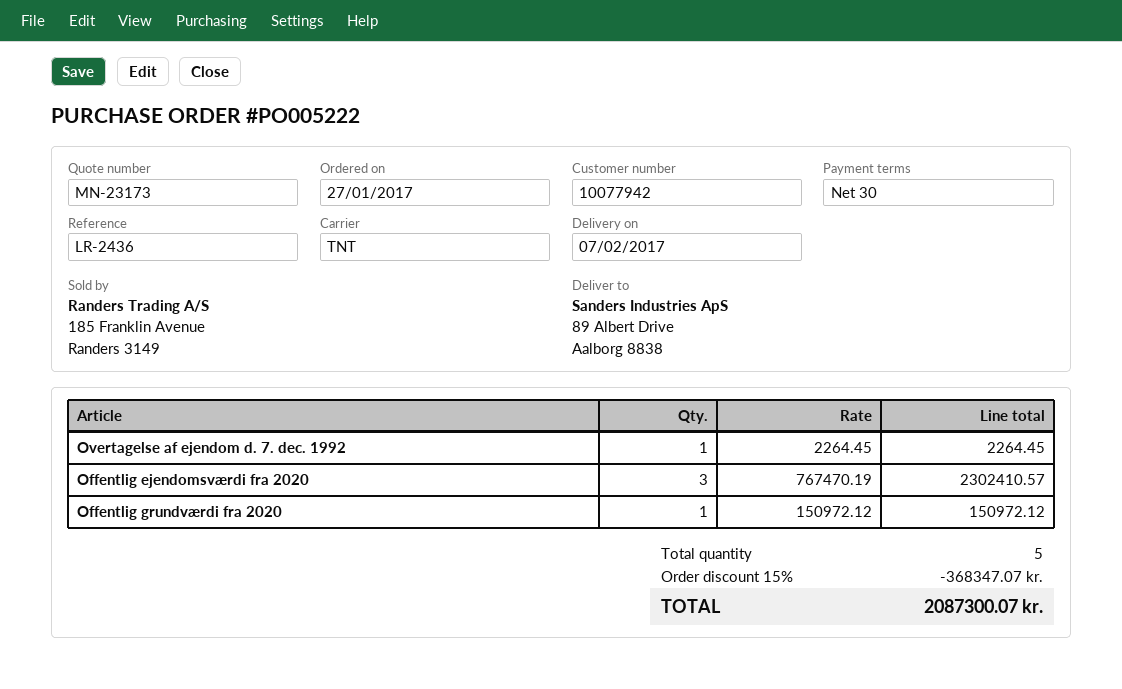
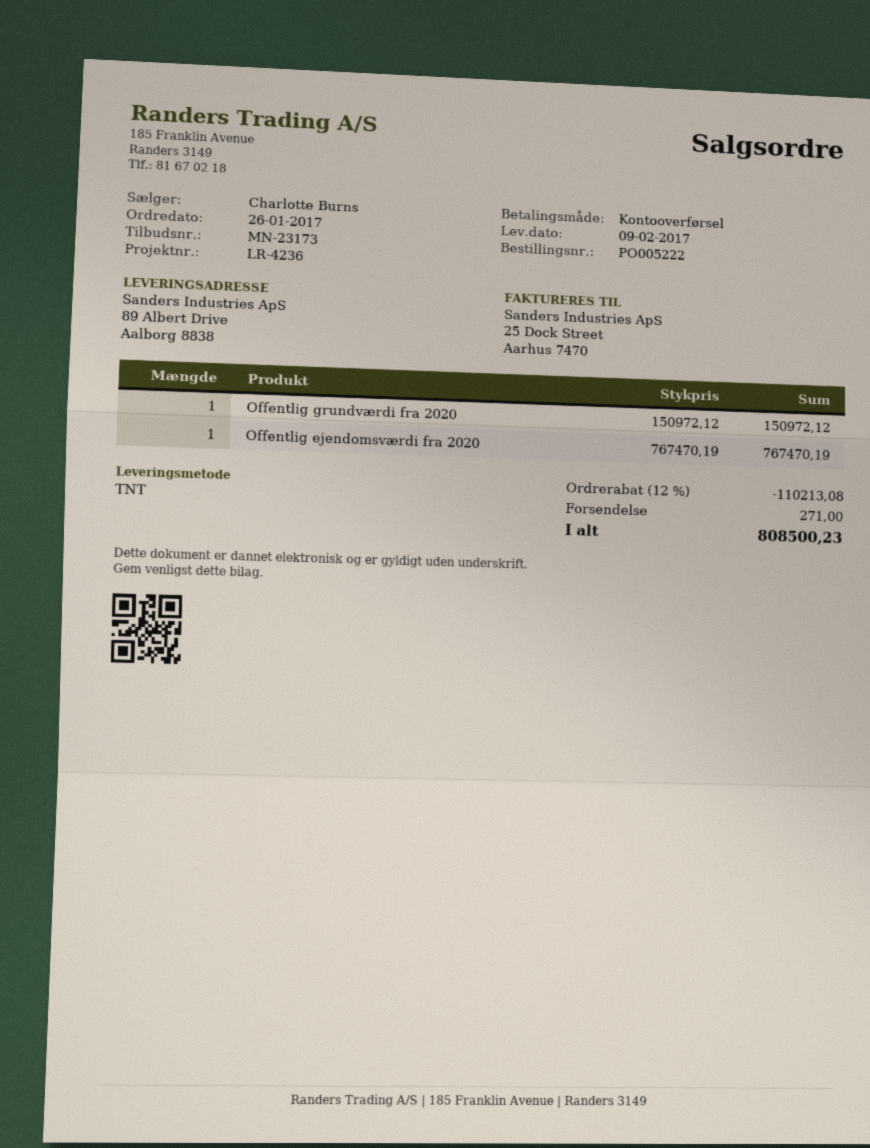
order date: 2017-01-27 -> 2017-01-26
delivery date: 2017-02-07 -> 2017-02-09
reference: LR-2436 -> LR-4236
Overtagelse af ejendom d. 7. dec. 1992: 1 x 2264.45 = 2264.45 -> none
Offentlig ejendomsværdi fra 2020: 3 x 767470.19 = 2302410.57 -> 1 x 767470.19 = 767470.19
discount: 15% = 368347.07 -> 12% = 110213.08
shipping: none -> 271.00
total: 2087300.07 -> 808500.23

